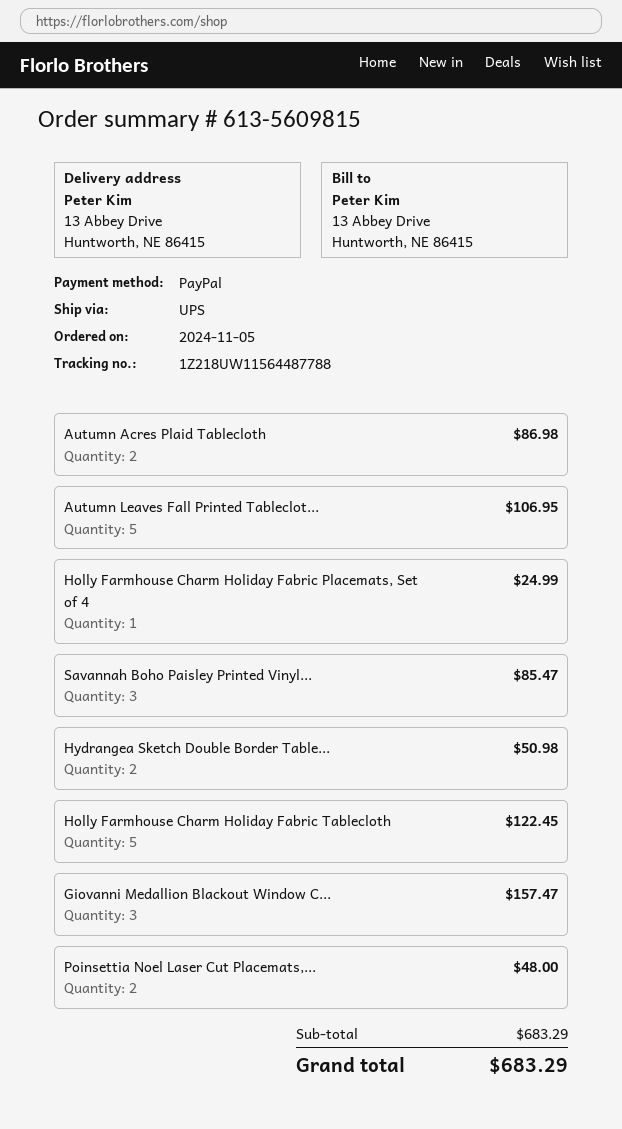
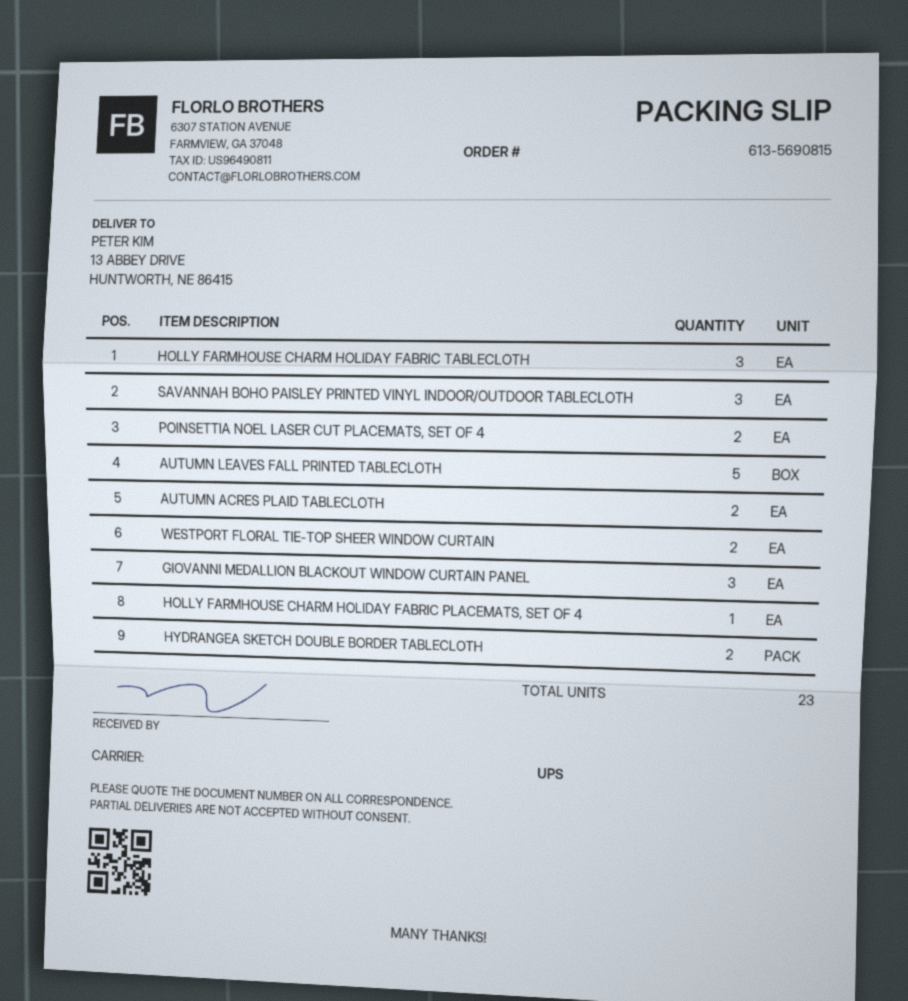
order number: 613-5609815 -> 613-5690815
Holly Farmhouse Charm Holiday Fabric Tablecloth: 5 -> 3
WESTPORT FLORAL TIE-TOP SHEER WINDOW CURTAIN: none -> 2

